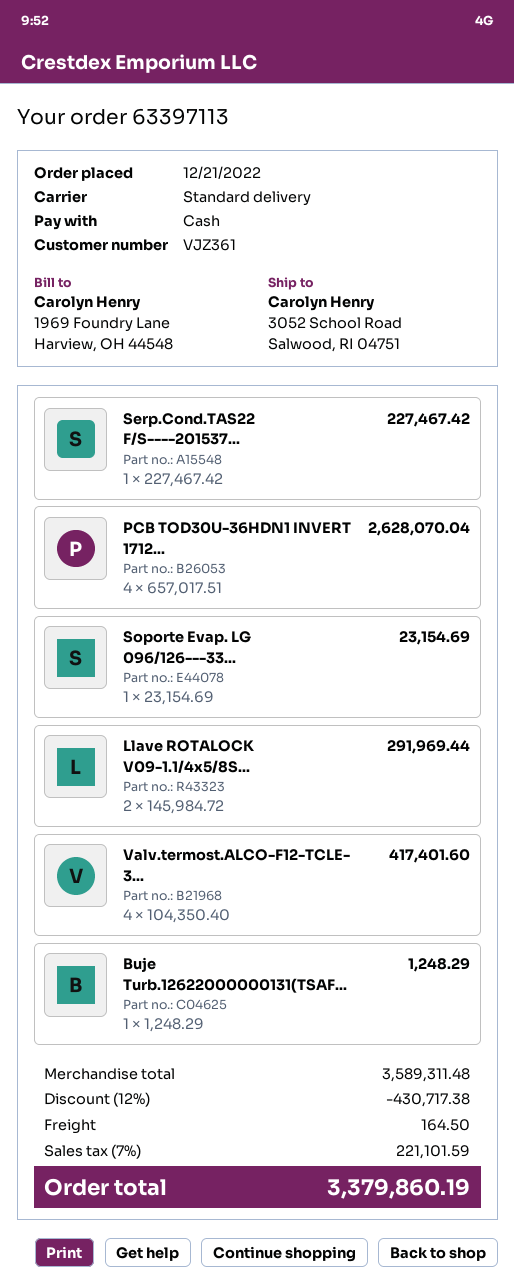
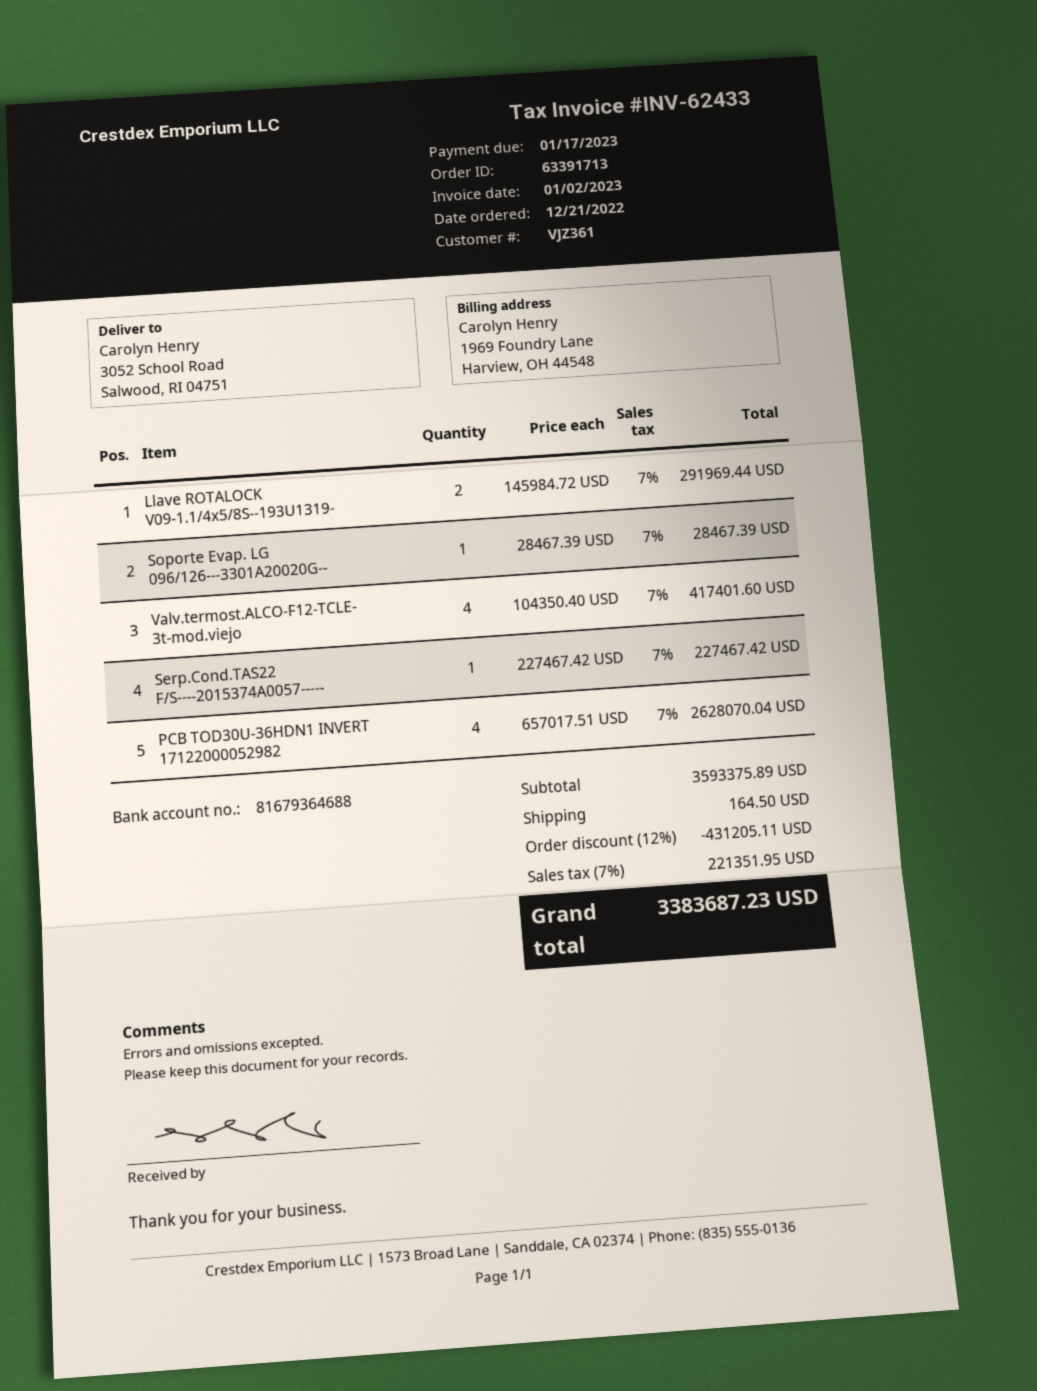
order number: 63397113 -> 63391713
Soporte Evap. LG 096/126---33...: 1 x 23154.69 = 23154.69 -> 1 x 28467.39 = 28467.39
Buje Turb.12622000000131(TSAF...: 1 x 1248.29 = 1248.29 -> none
subtotal: 3589311.48 -> 3593375.89
discount: 12% = 430717.38 -> 12% = 431205.11
tax: 7% = 221101.59 -> 7% = 221351.95
total: 3379860.19 -> 3383687.23

